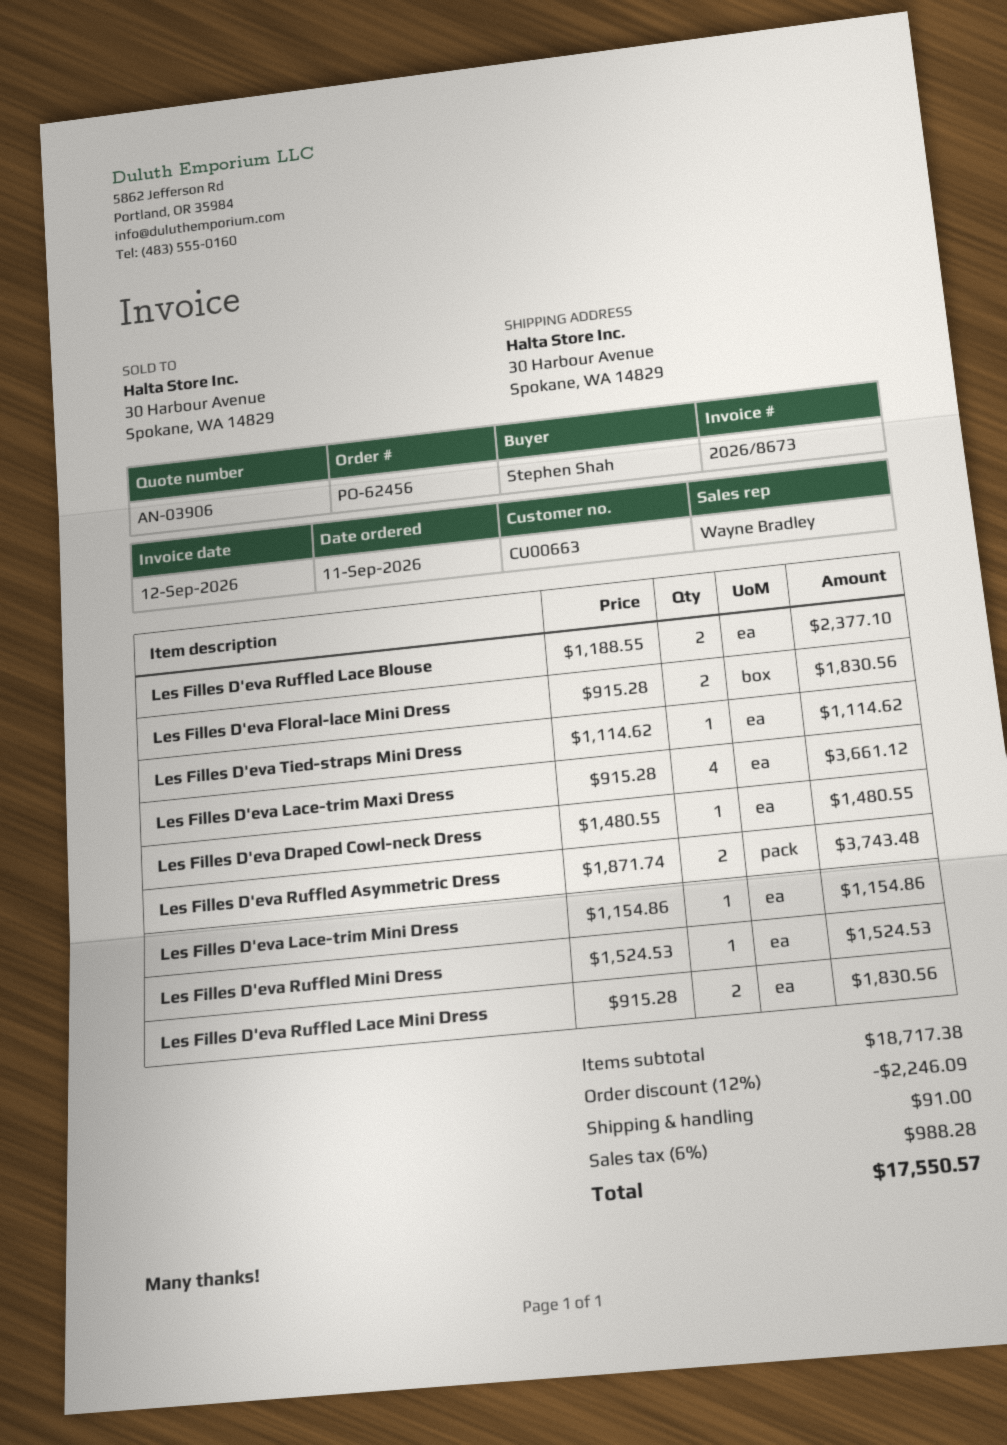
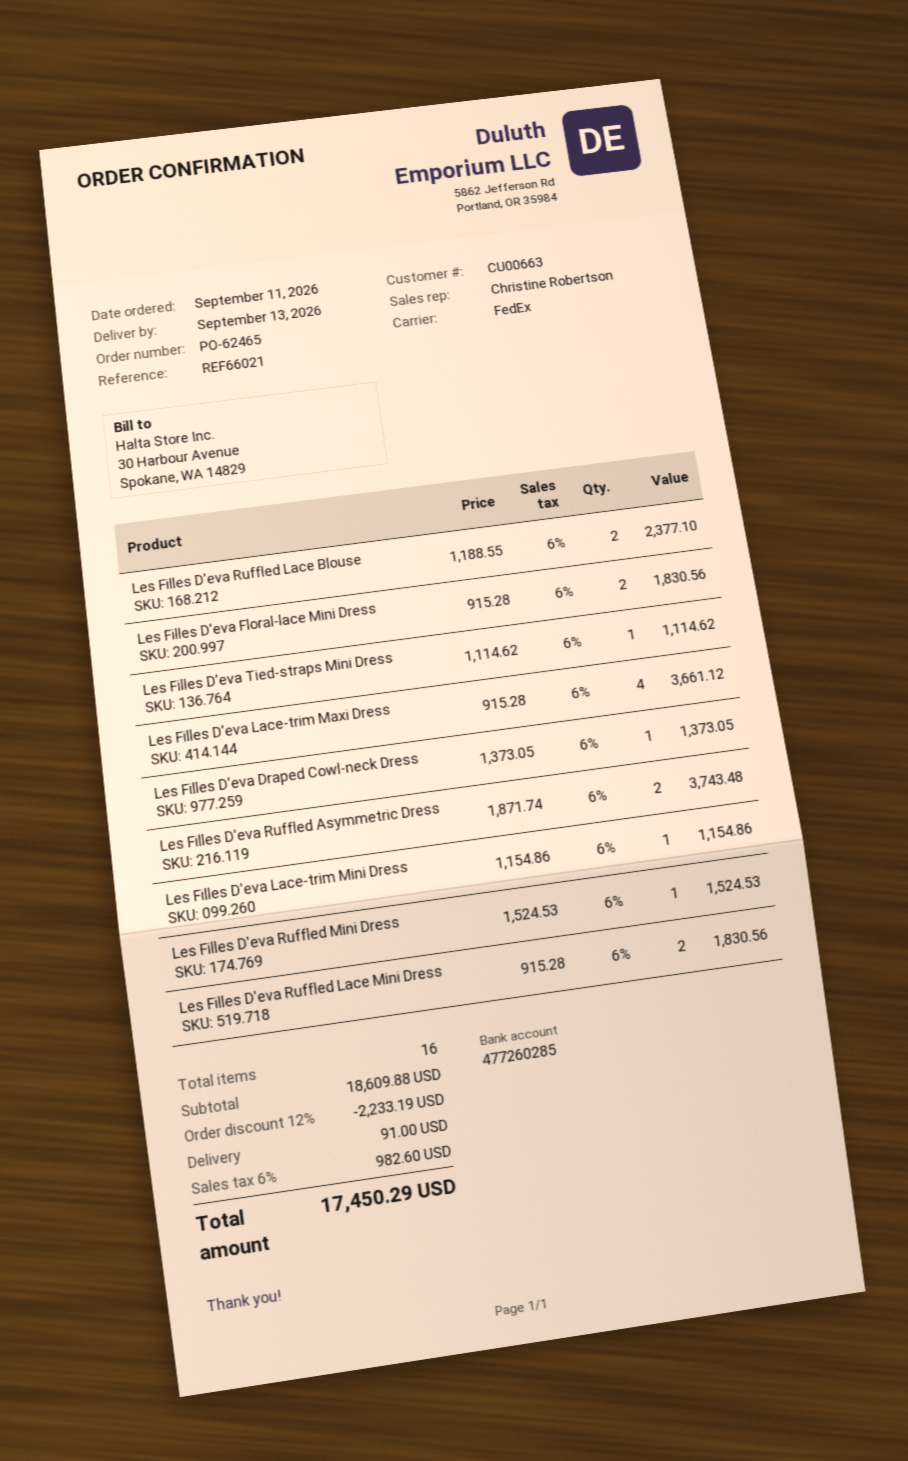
order number: PO-62456 -> PO-62465
sales rep: Wayne Bradley -> Christine Robertson
Les Filles D'eva Draped Cowl-neck Dress: 1 x 1480.55 = 1480.55 -> 1 x 1373.05 = 1373.05
subtotal: 18717.38 -> 18609.88
discount: 12% = 2246.09 -> 12% = 2233.19
tax: 6% = 988.28 -> 6% = 982.60
total: 17550.57 -> 17450.29

